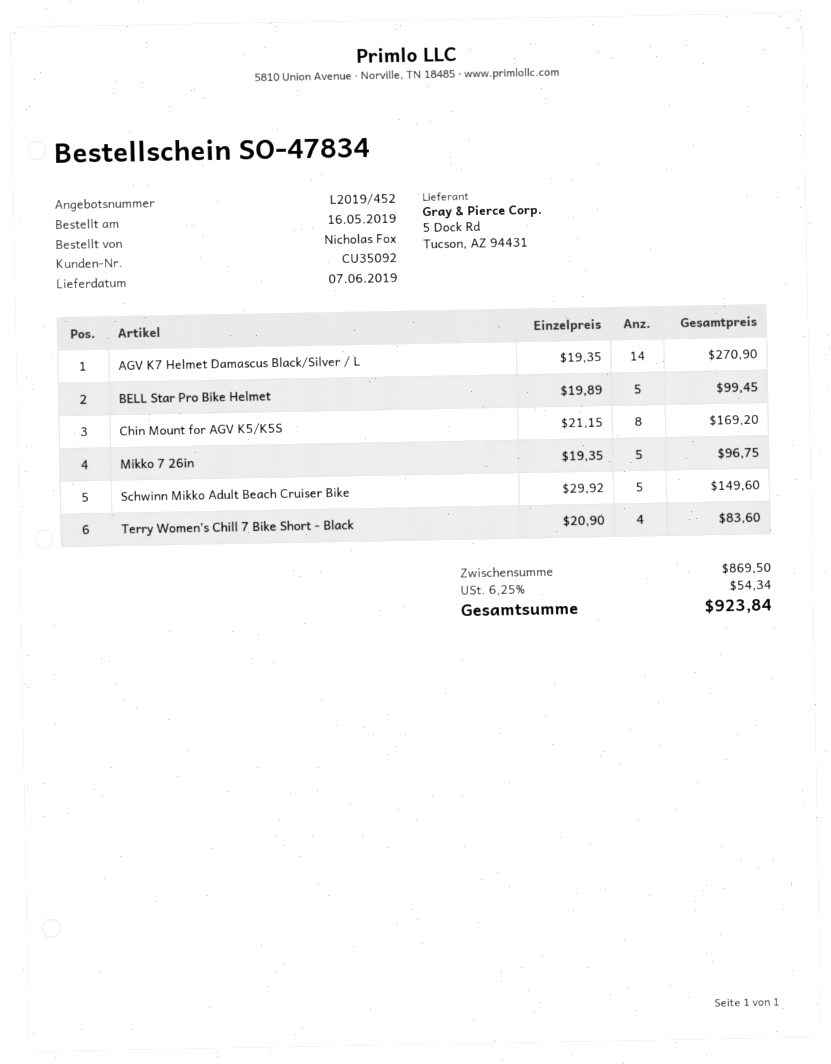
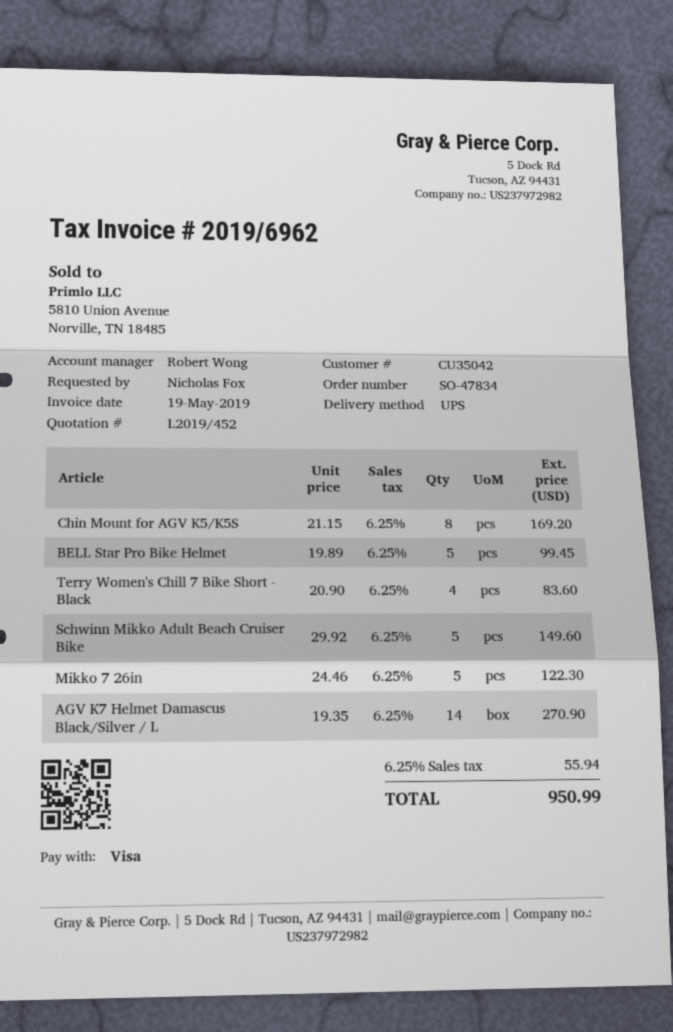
customer number: CU35092 -> CU35042
Mikko 7 26in: 5 x 19.35 = 96.75 -> 5 x 24.46 = 122.30
tax: 6.25% = 54.34 -> 6.25% = 55.94
total: 923.84 -> 950.99

